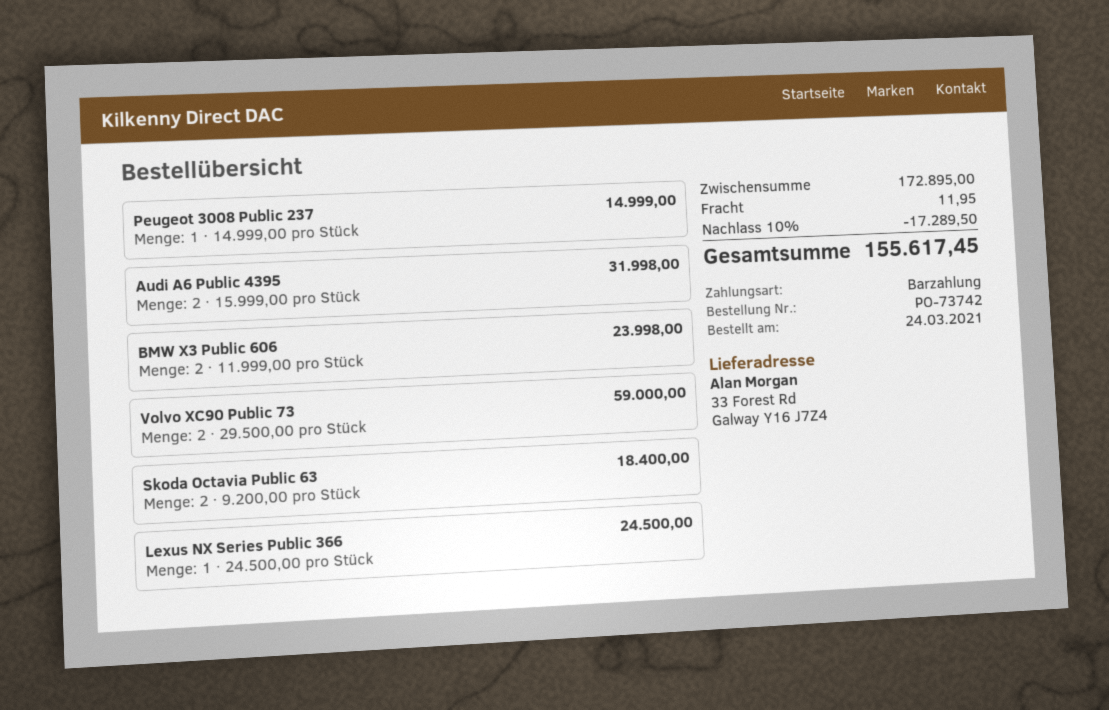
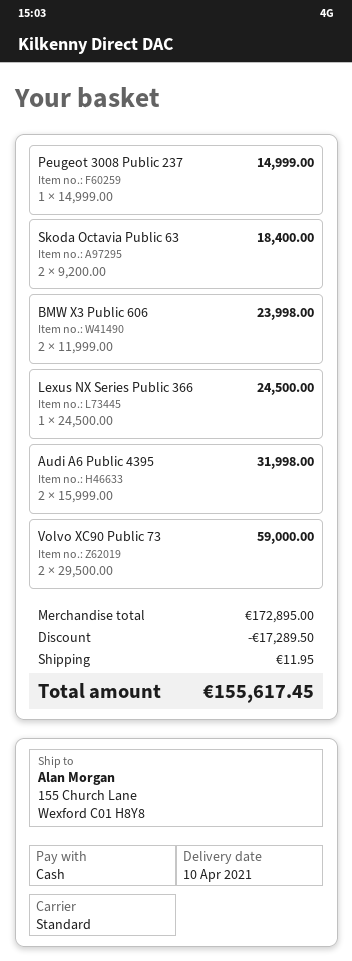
ship to: 33 Forest Rd, Galway Y16 J7Z4 -> 155 Church Lane, Wexford C01 H8Y8

